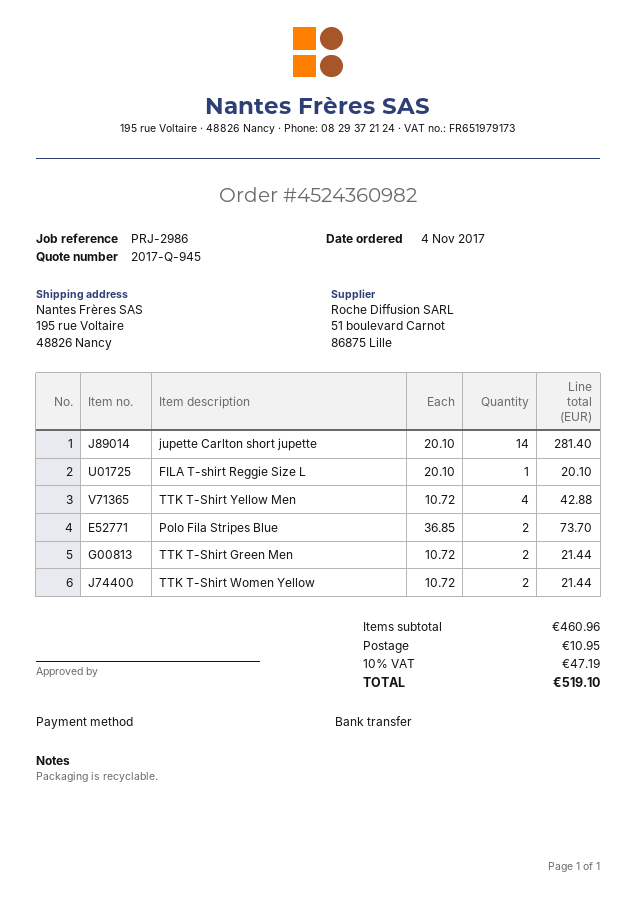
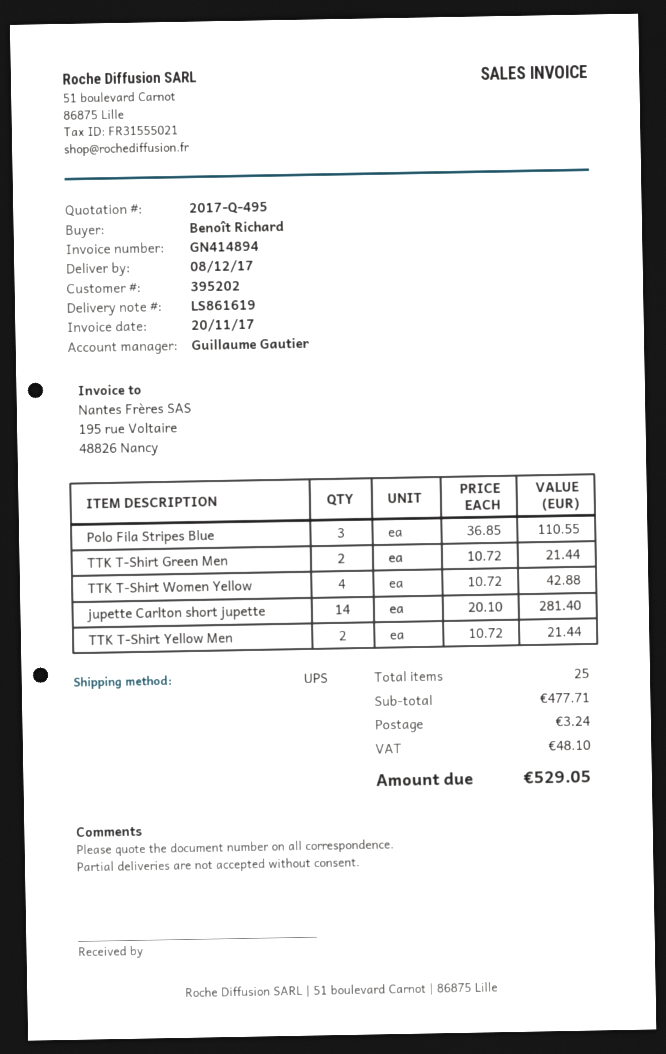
quote number: 2017-Q-945 -> 2017-Q-495
FILA T-shirt Reggie Size L: 1 x 20.10 = 20.10 -> none
TTK T-Shirt Yellow Men: 4 x 10.72 = 42.88 -> 2 x 10.72 = 21.44
Polo Fila Stripes Blue: 2 x 36.85 = 73.70 -> 3 x 36.85 = 110.55
TTK T-Shirt Women Yellow: 2 x 10.72 = 21.44 -> 4 x 10.72 = 42.88
subtotal: 460.96 -> 477.71
shipping: 10.95 -> 3.24
tax: 47.19 -> 48.10
total: 519.10 -> 529.05

